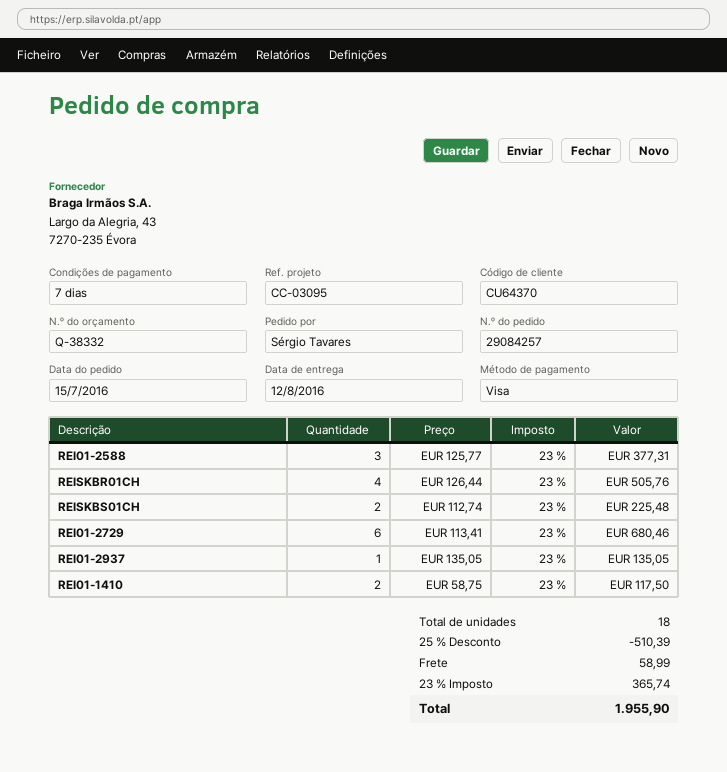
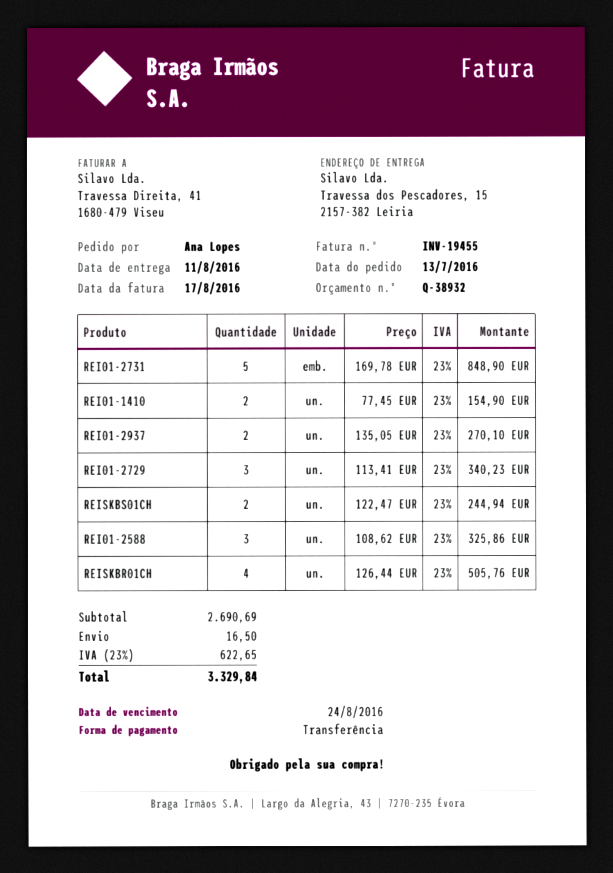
quote number: Q-38332 -> Q-38932
order date: 2016-07-15 -> 2016-07-13
delivery date: 2016-08-12 -> 2016-08-11
ordered by: Sérgio Tavares -> Ana Lopes
payment method: Visa -> bank transfer
REI01-2588: 3 x 125.77 = 377.31 -> 3 x 108.62 = 325.86
REISKBS01CH: 2 x 112.74 = 225.48 -> 2 x 122.47 = 244.94
REI01-2729: 6 x 113.41 = 680.46 -> 3 x 113.41 = 340.23
REI01-2937: 1 x 135.05 = 135.05 -> 2 x 135.05 = 270.10
REI01-1410: 2 x 58.75 = 117.50 -> 2 x 77.45 = 154.90
REI01-2731: none -> 5 x 169.78 = 848.90
discount: 25% = 510.39 -> none
shipping: 58.99 -> 16.50
tax: 23% = 365.74 -> 23% = 622.65
total: 1955.90 -> 3329.84

